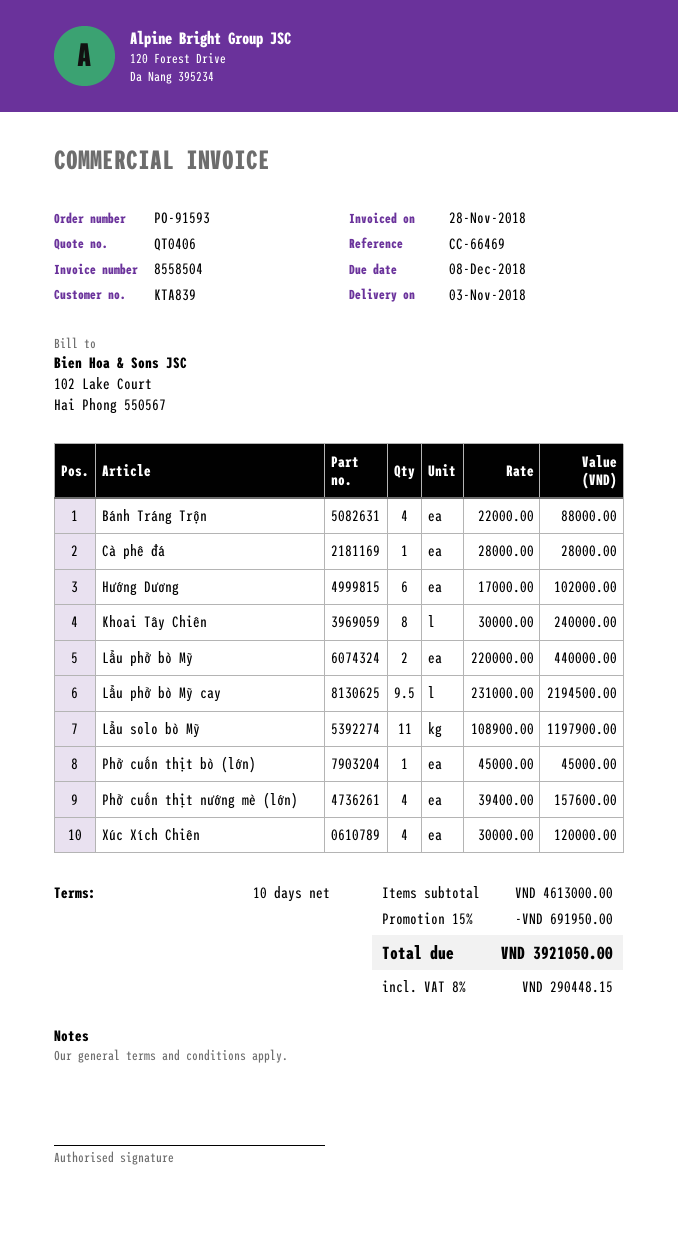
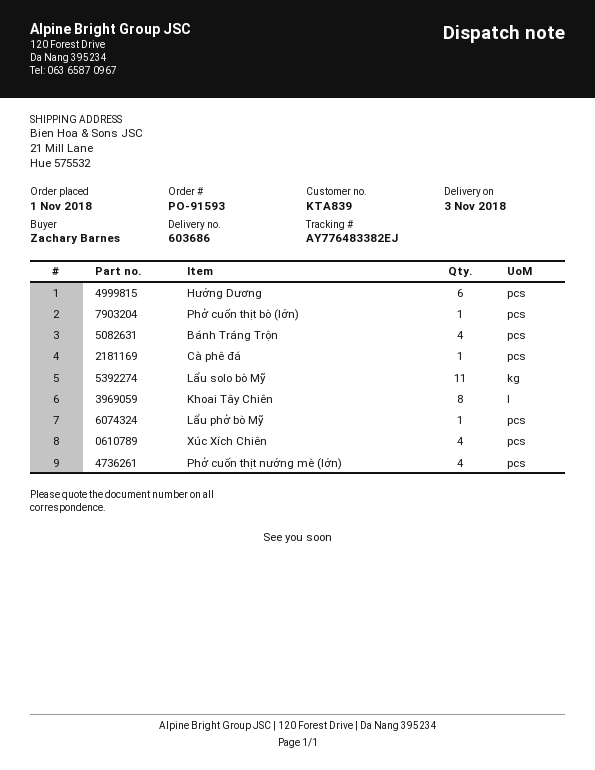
Lẩu phở bò Mỹ: 2 -> 1
Lẩu phở bò Mỹ cay: 9.5 -> none

